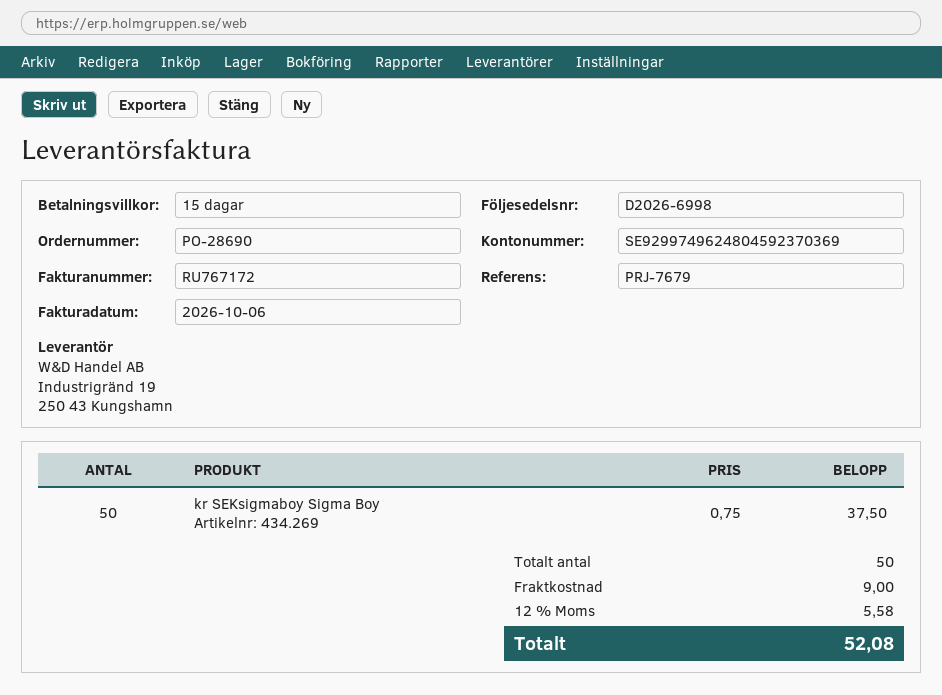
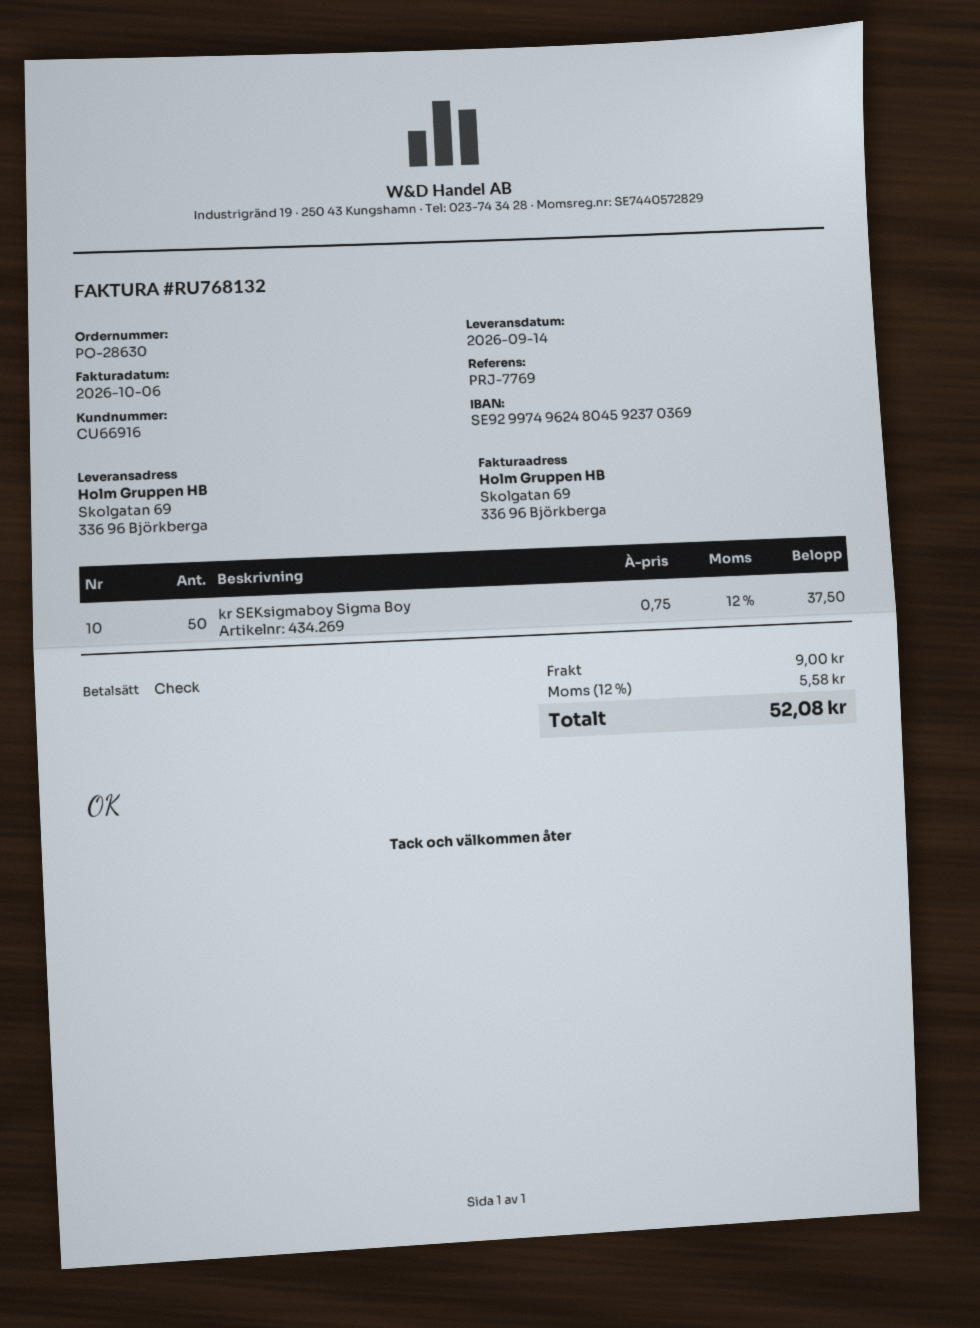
order number: PO-28690 -> PO-28630
invoice number: RU767172 -> RU768132
reference: PRJ-7679 -> PRJ-7769

